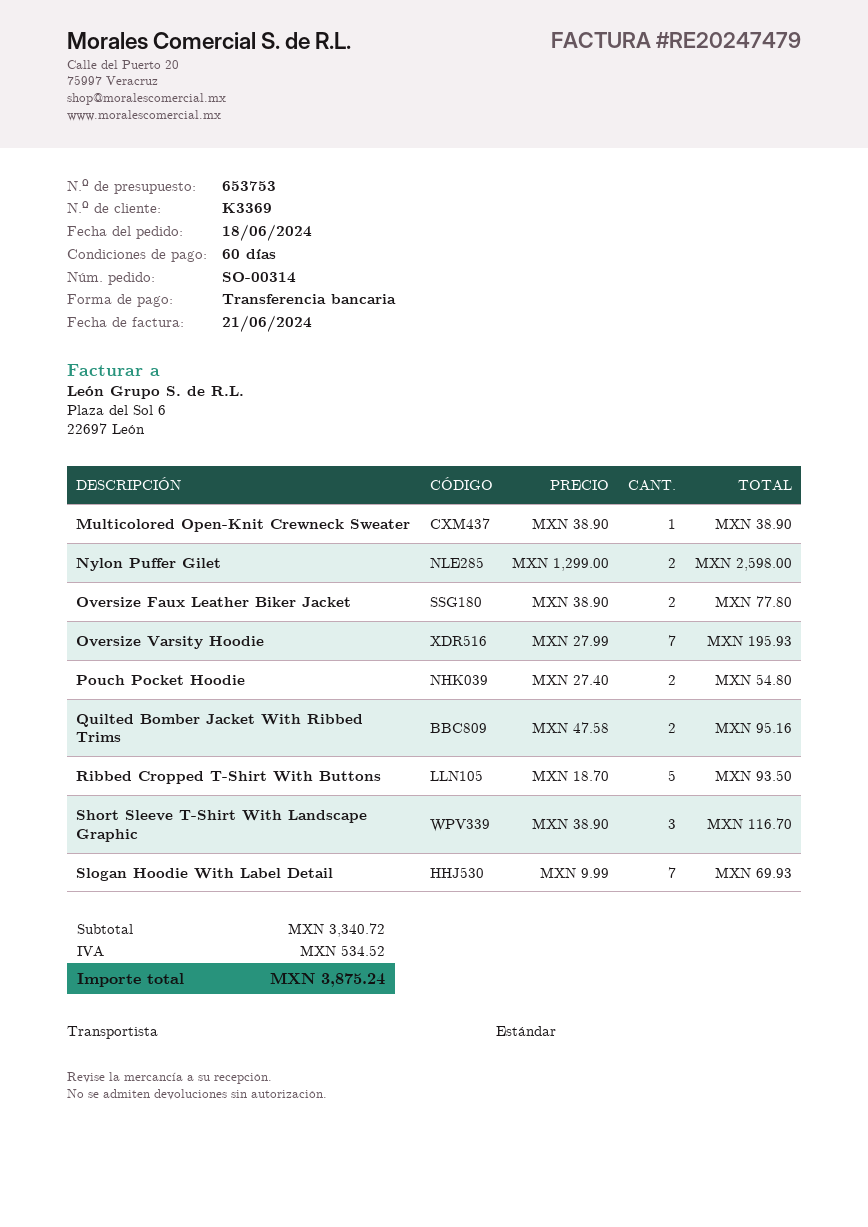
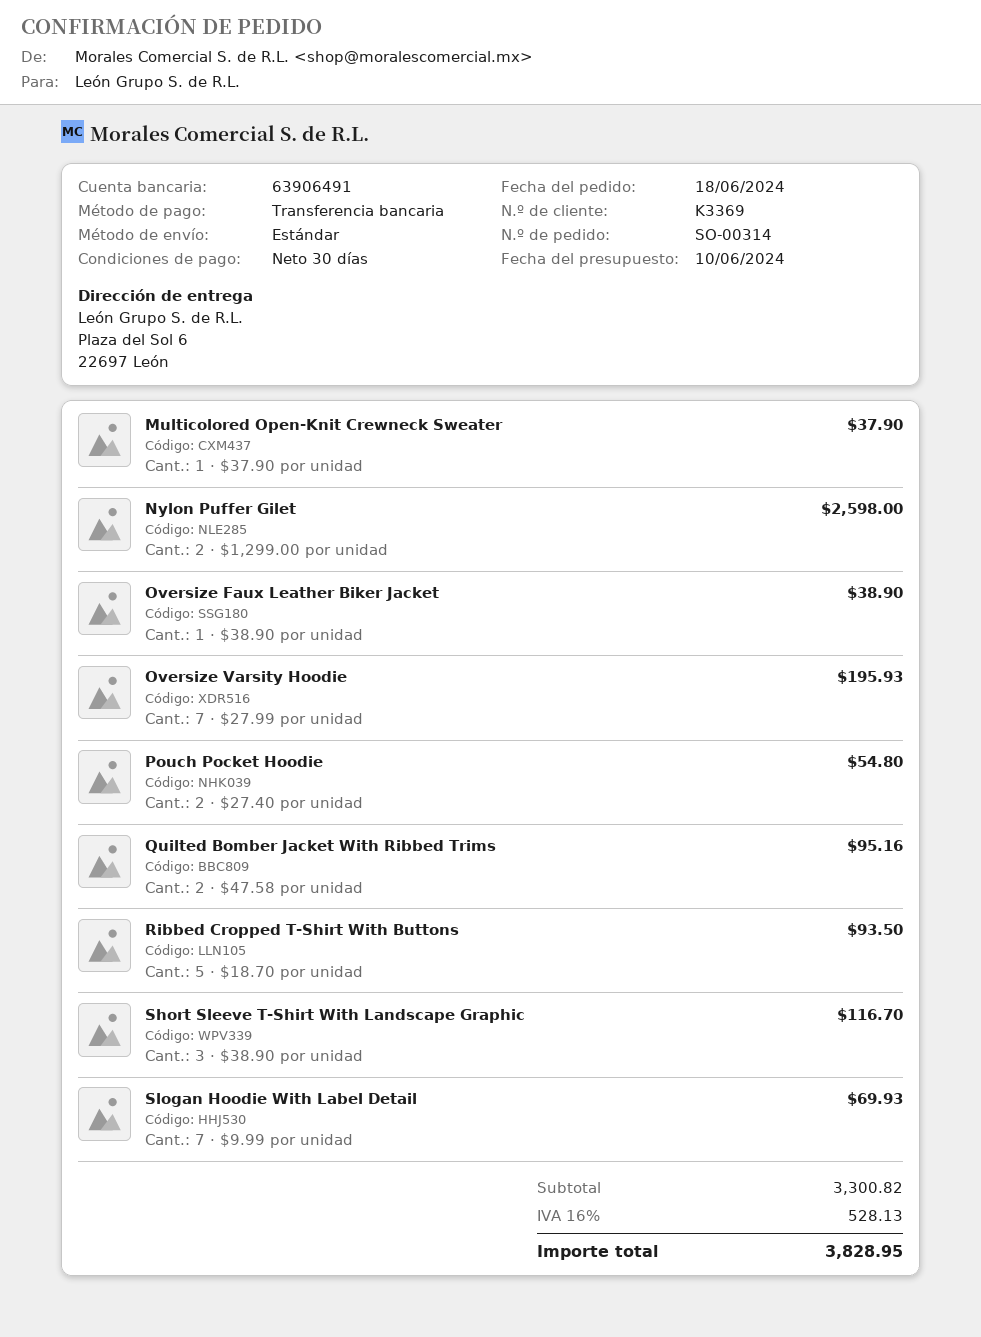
payment terms: 60 days -> 30 days
Multicolored Open-Knit Crewneck Sweater: 1 x 38.90 = 38.90 -> 1 x 37.90 = 37.90
Oversize Faux Leather Biker Jacket: 2 x 38.90 = 77.80 -> 1 x 38.90 = 38.90
subtotal: 3340.72 -> 3300.82
tax: 534.52 -> 528.13
total: 3875.24 -> 3828.95

